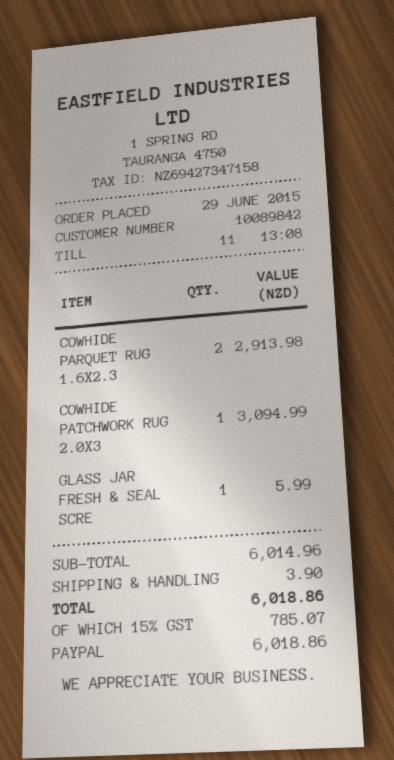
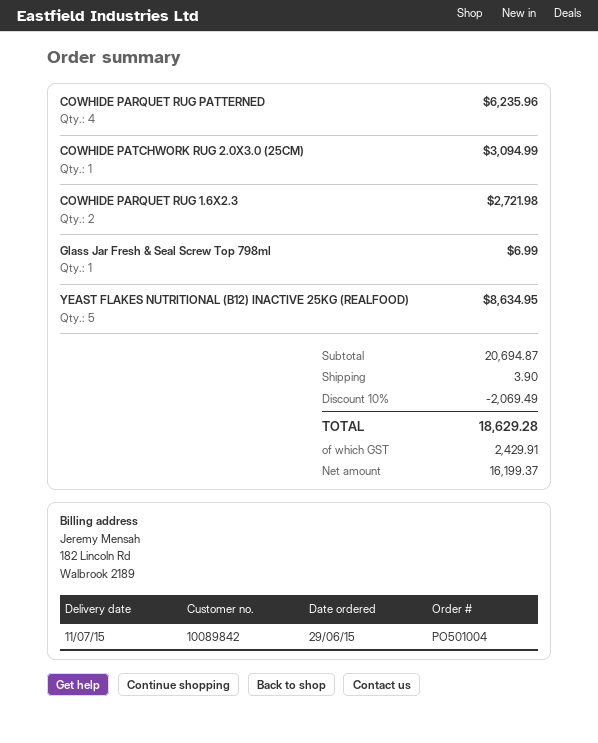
COWHIDE PARQUET RUG 1.6X2.3: 2 for 2913.98 -> 2 for 2721.98
GLASS JAR FRESH & SEAL SCRE: 1 for 5.99 -> 1 for 6.99
COWHIDE PARQUET RUG PATTERNED: none -> 4 for 6235.96
YEAST FLAKES NUTRITIONAL (B12) INACTIVE 25KG (REALFOOD): none -> 5 for 8634.95
subtotal: 6014.96 -> 20694.87
discount: none -> 10% = 2069.49
tax: 785.07 -> 2429.91
total: 6018.86 -> 18629.28

